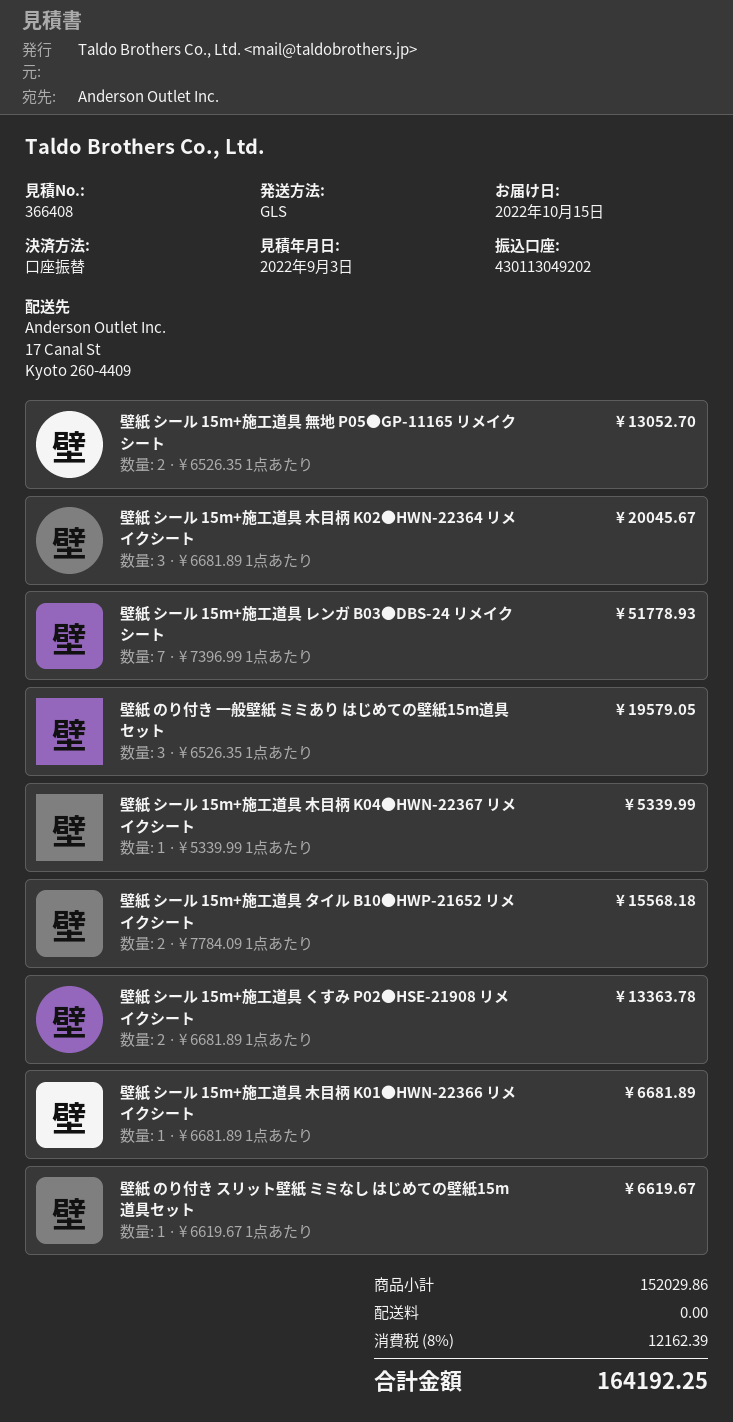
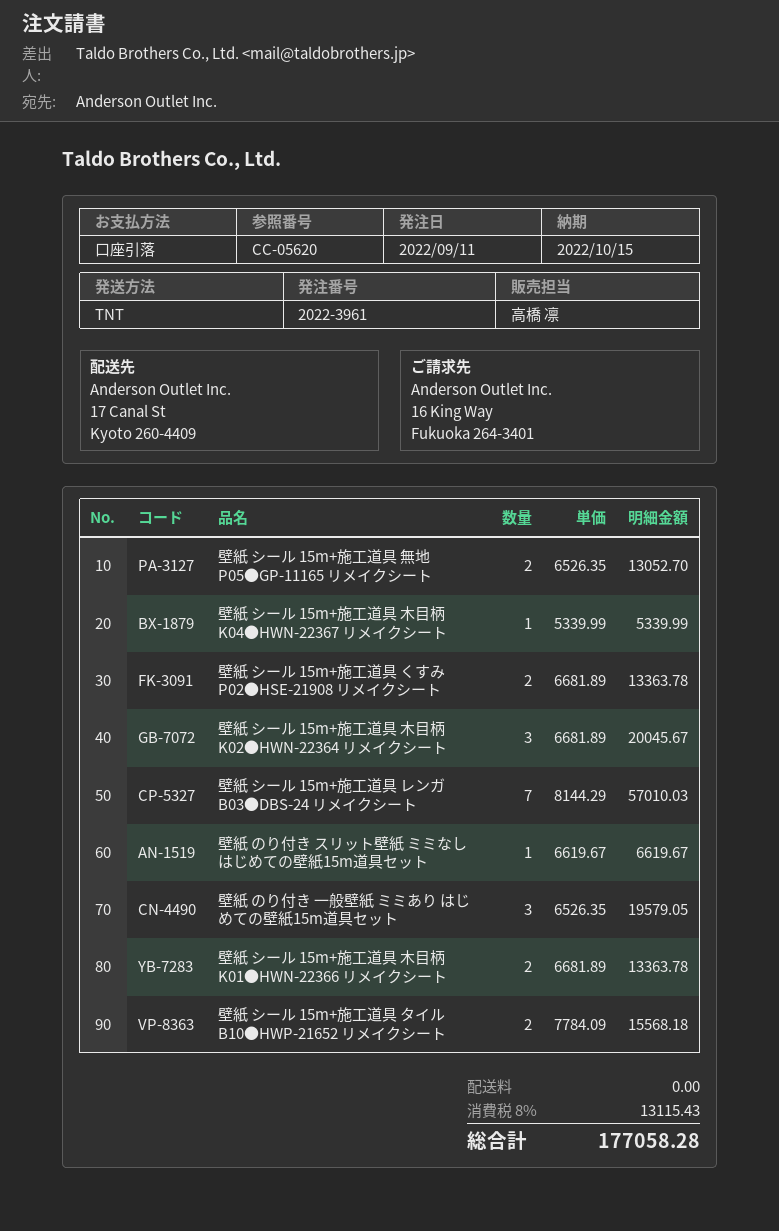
shipping method: GLS -> TNT
壁紙 シール 15m+施工道具 レンガ B03●DBS-24 リメイクシート: 7 x 7396.99 = 51778.93 -> 7 x 8144.29 = 57010.03
壁紙 シール 15m+施工道具 木目柄 K01●HWN-22366 リメイクシート: 1 x 6681.89 = 6681.89 -> 2 x 6681.89 = 13363.78
tax: 8% = 12162.39 -> 8% = 13115.43
total: 164192.25 -> 177058.28

